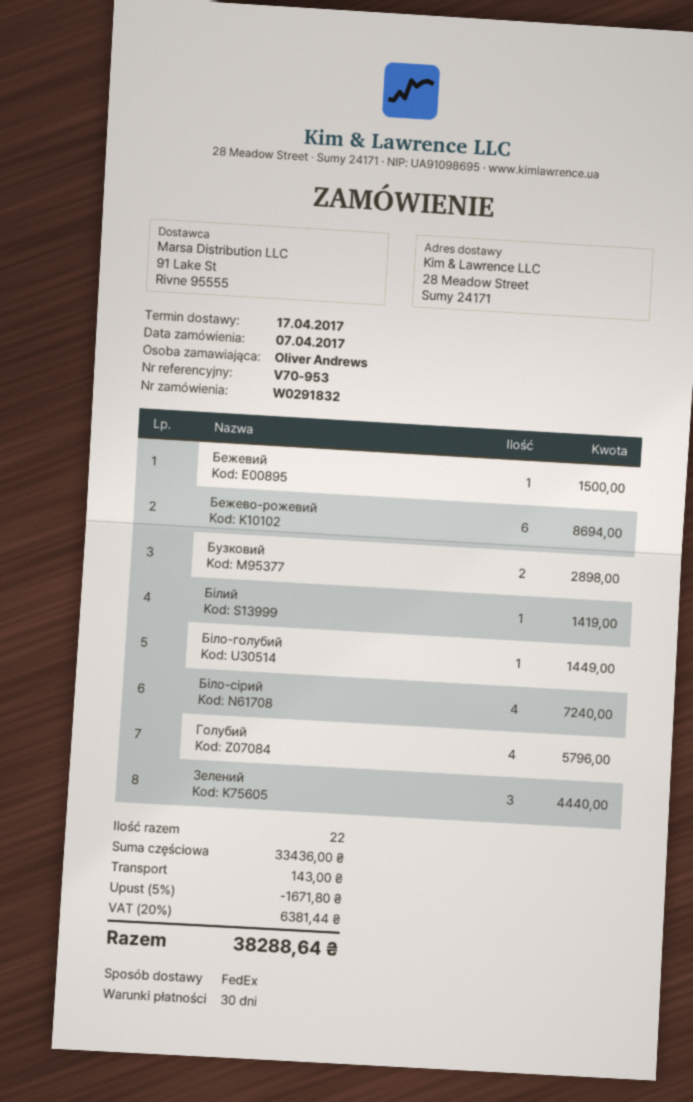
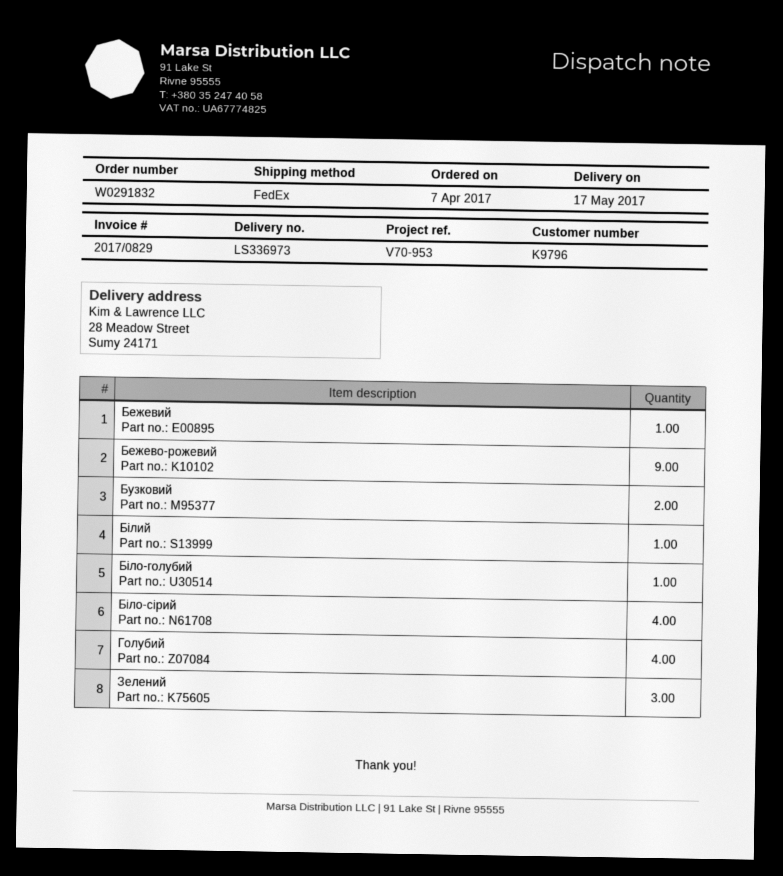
delivery date: 2017-04-17 -> 2017-05-17
Бежево-рожевий: 6 -> 9

